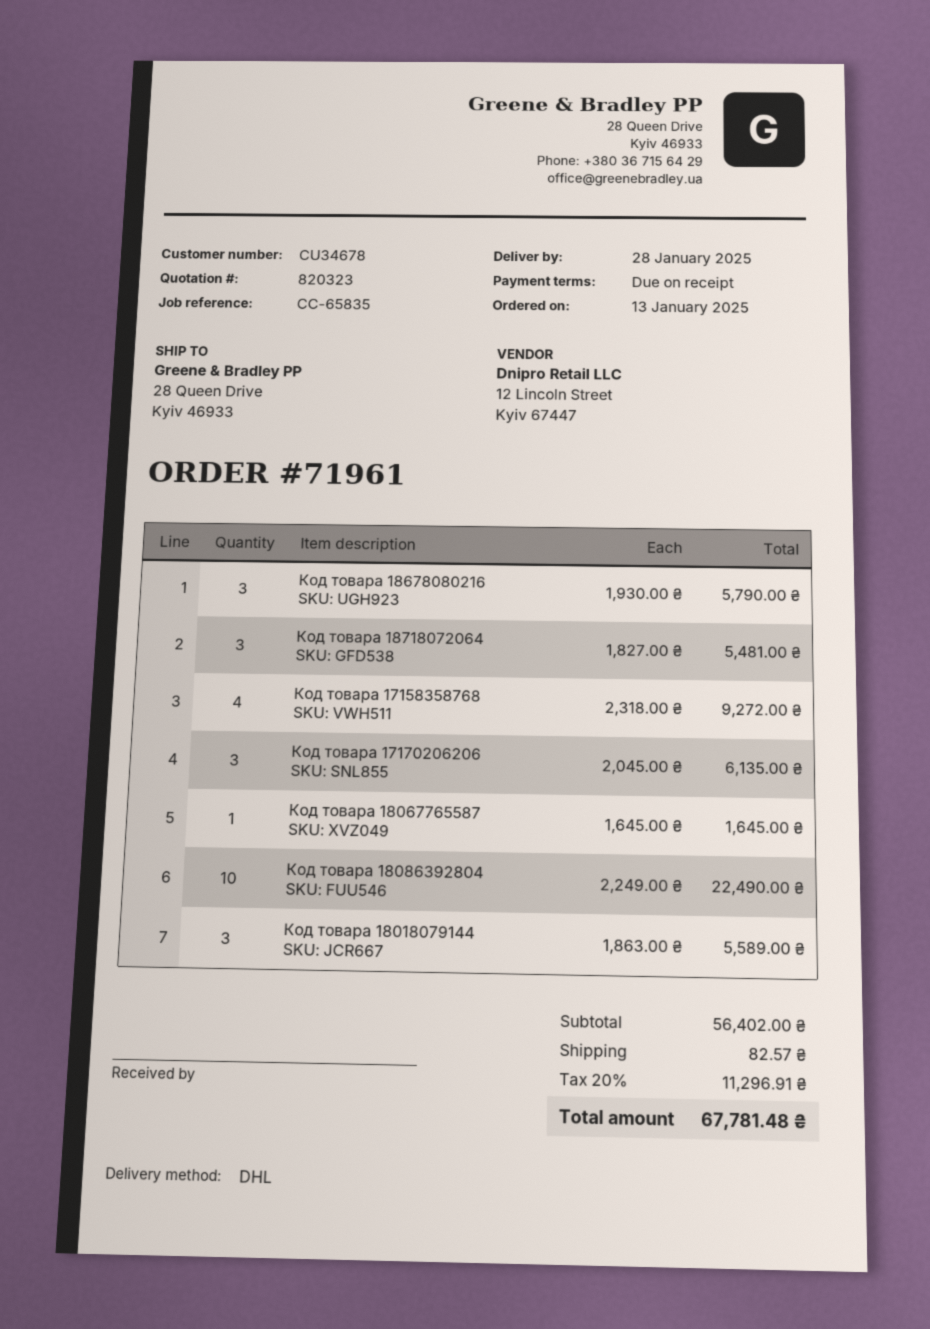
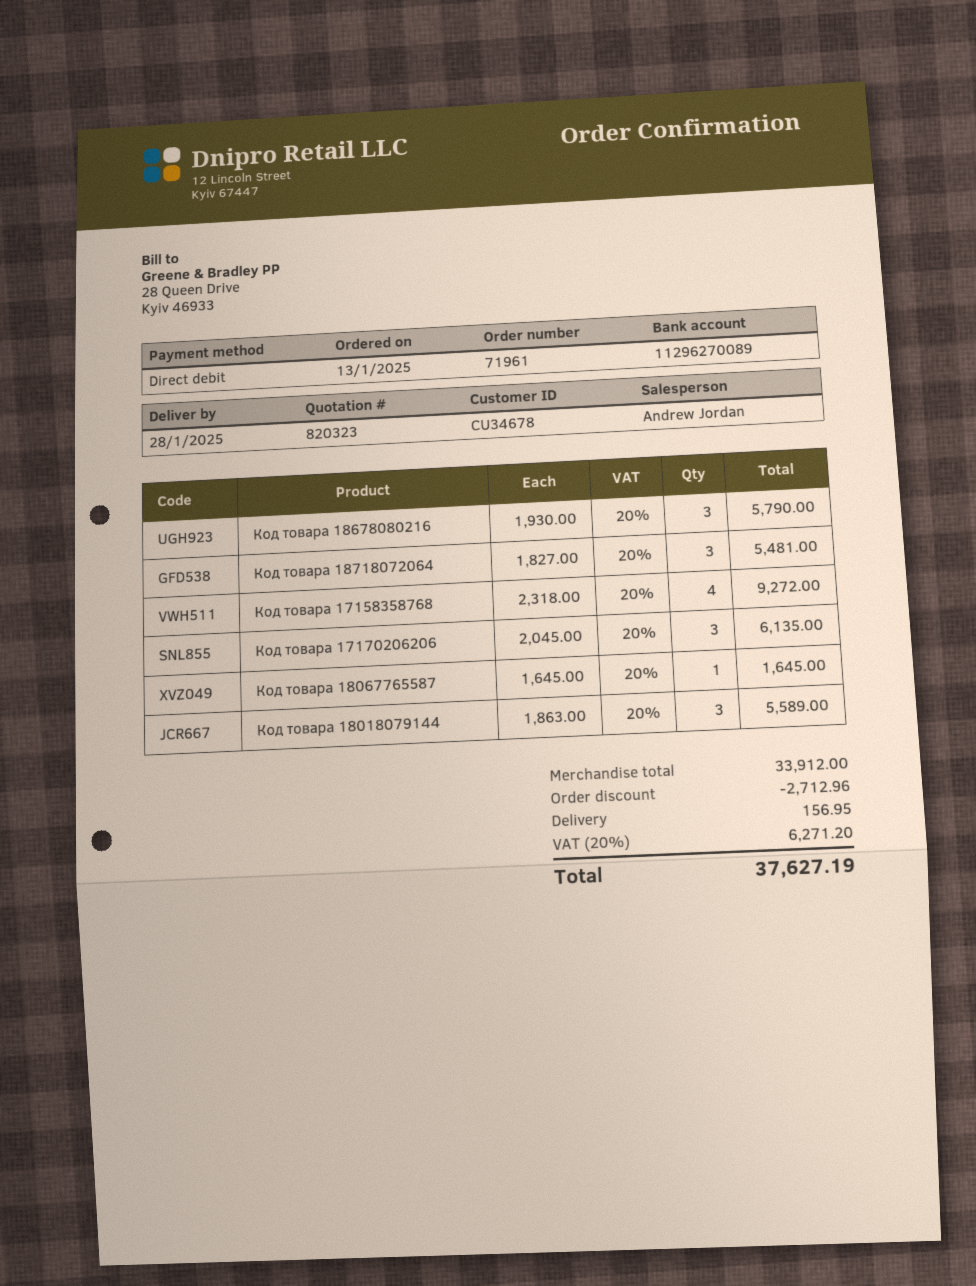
Код товара 18086392804: 10 x 2249.00 = 22490.00 -> none
subtotal: 56402.00 -> 33912.00
discount: none -> 2712.96
shipping: 82.57 -> 156.95
tax: 20% = 11296.91 -> 20% = 6271.20
total: 67781.48 -> 37627.19

